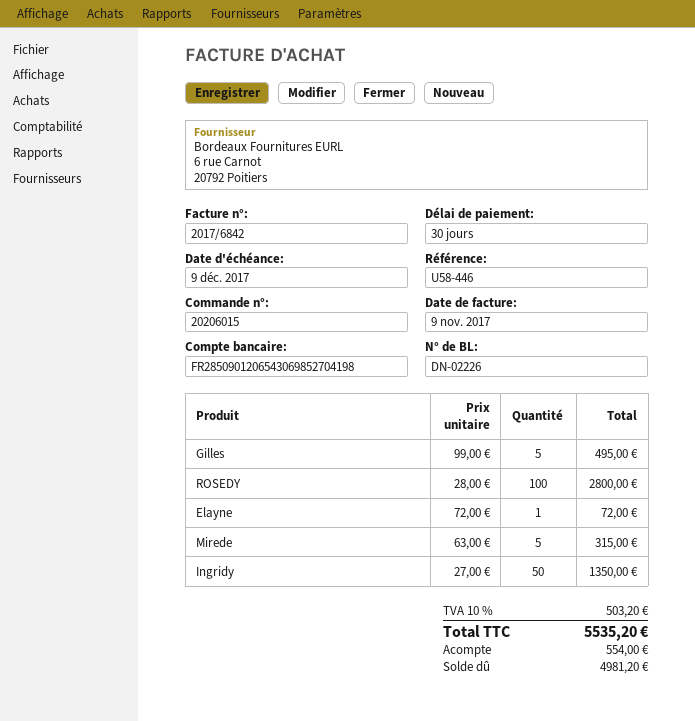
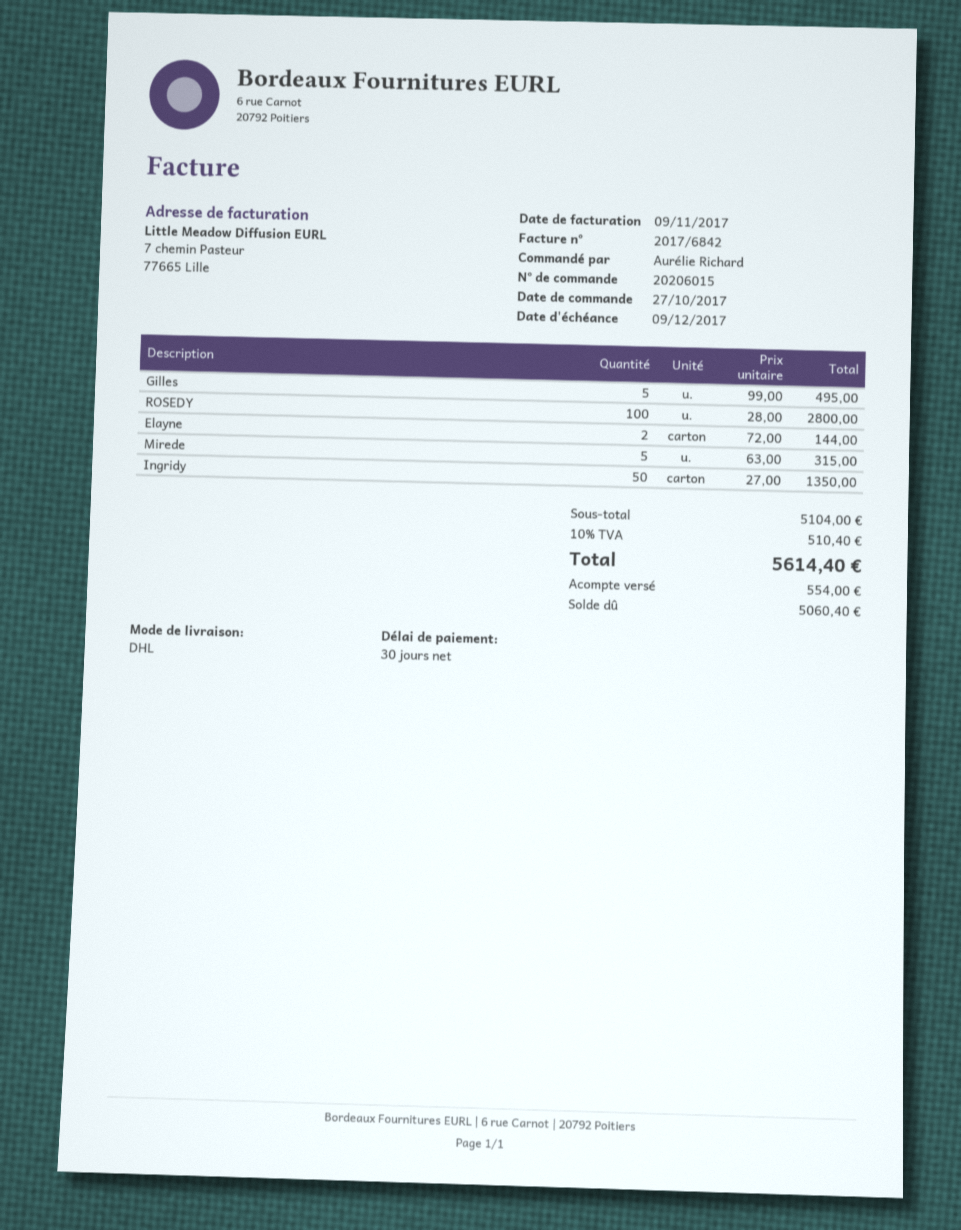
Elayne: 1 x 72.00 = 72.00 -> 2 x 72.00 = 144.00
tax: 10% = 503.20 -> 10% = 510.40
total: 5535.20 -> 5614.40
balance: 4981.20 -> 5060.40

